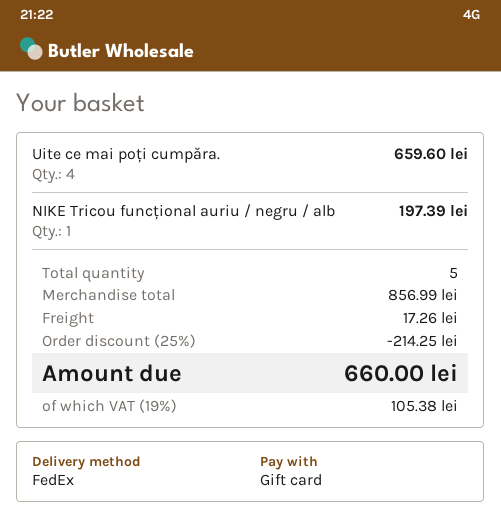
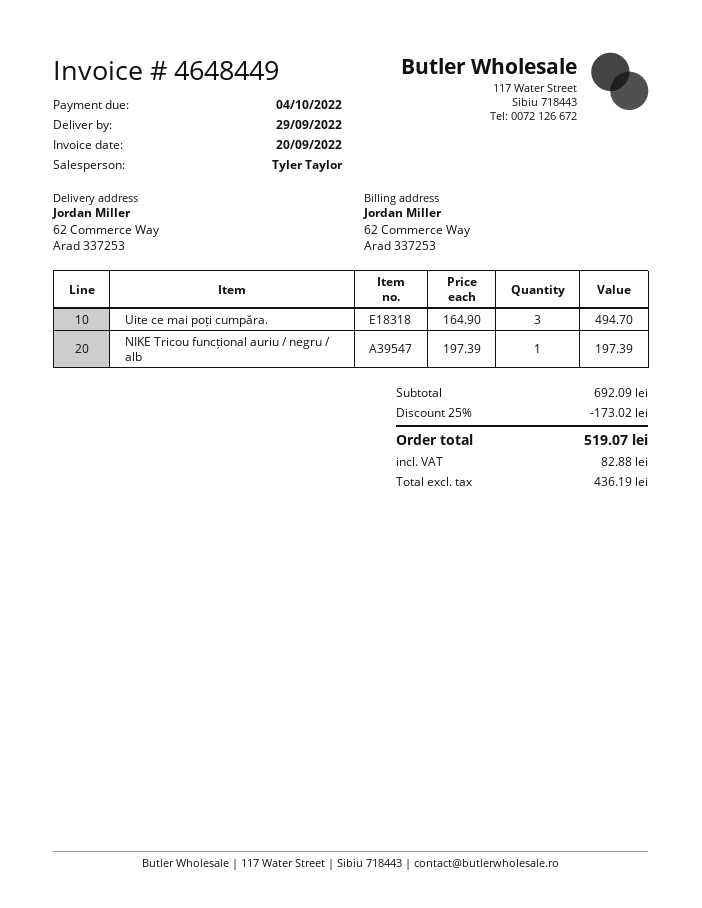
Uite ce mai poți cumpăra.: 4 for 659.60 -> 3 for 494.70
subtotal: 856.99 -> 692.09
discount: 25% = 214.25 -> 25% = 173.02
shipping: 17.26 -> none
tax: 105.38 -> 82.88
total: 660.00 -> 519.07

